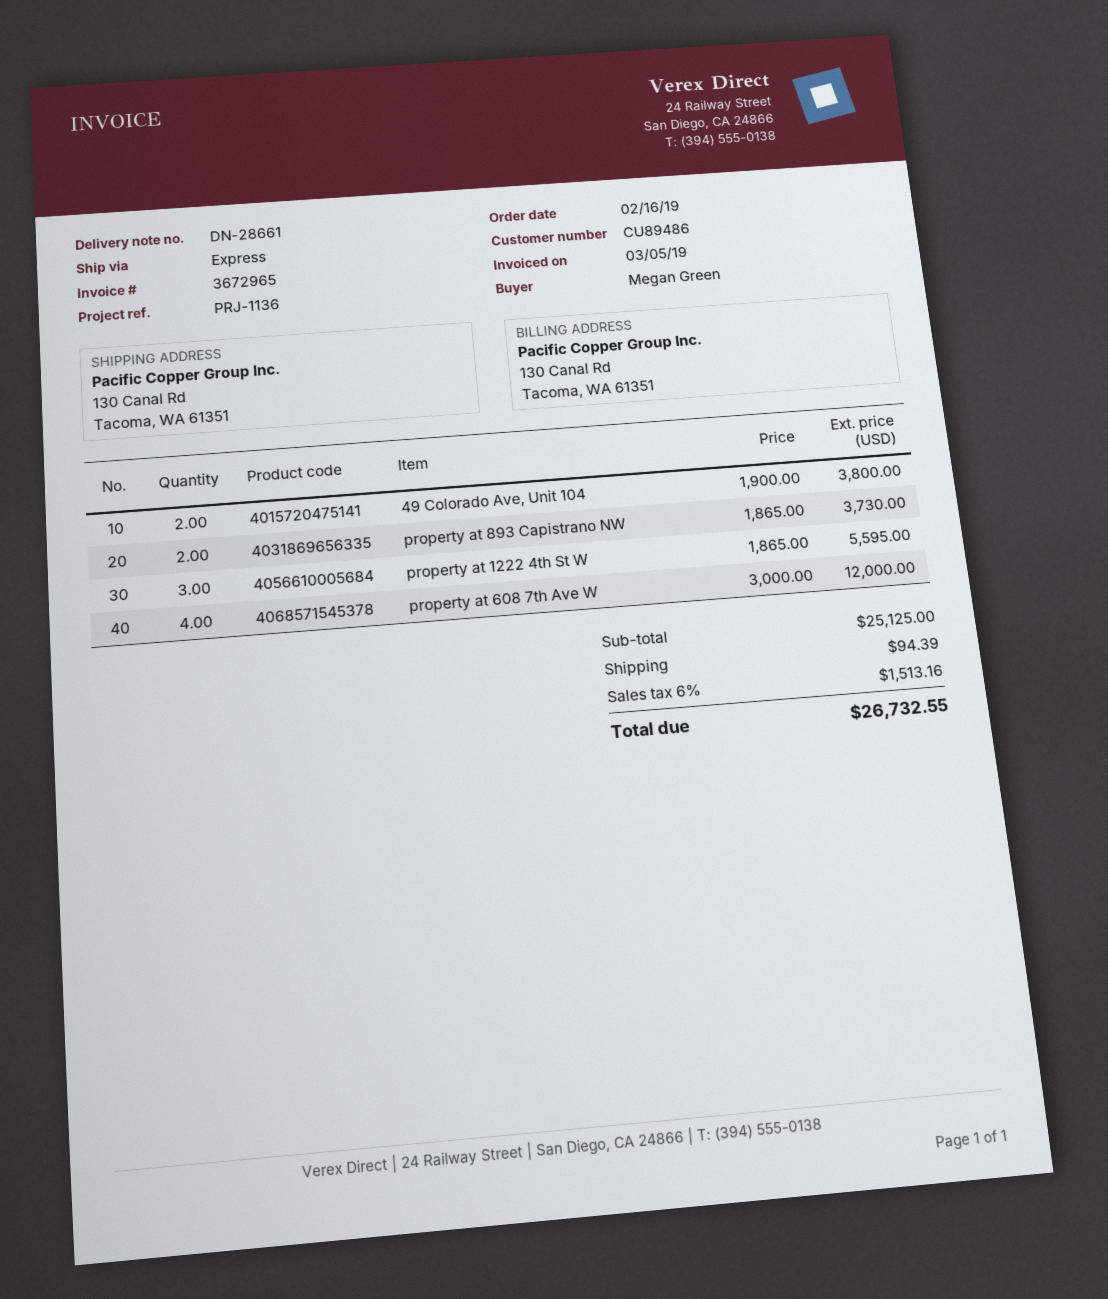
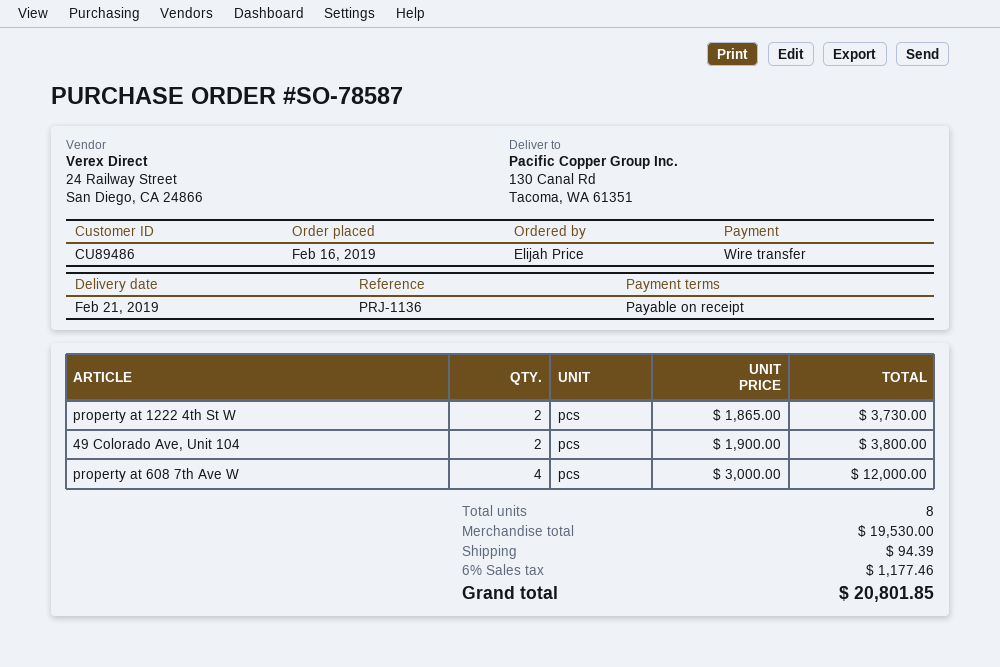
ordered by: Megan Green -> Elijah Price
property at 893 Capistrano NW: 2 x 1865.00 = 3730.00 -> none
property at 1222 4th St W: 3 x 1865.00 = 5595.00 -> 2 x 1865.00 = 3730.00
subtotal: 25125.00 -> 19530.00
tax: 6% = 1513.16 -> 6% = 1177.46
total: 26732.55 -> 20801.85

